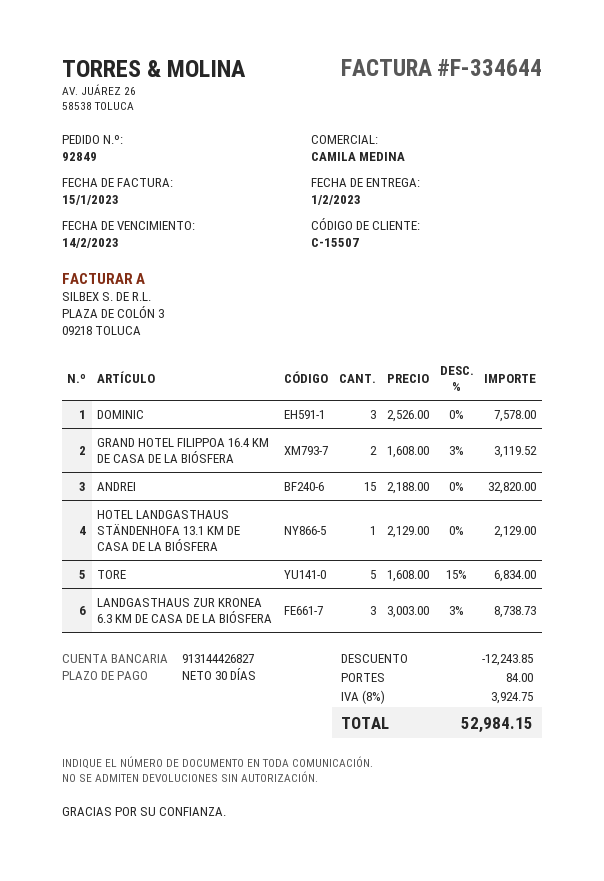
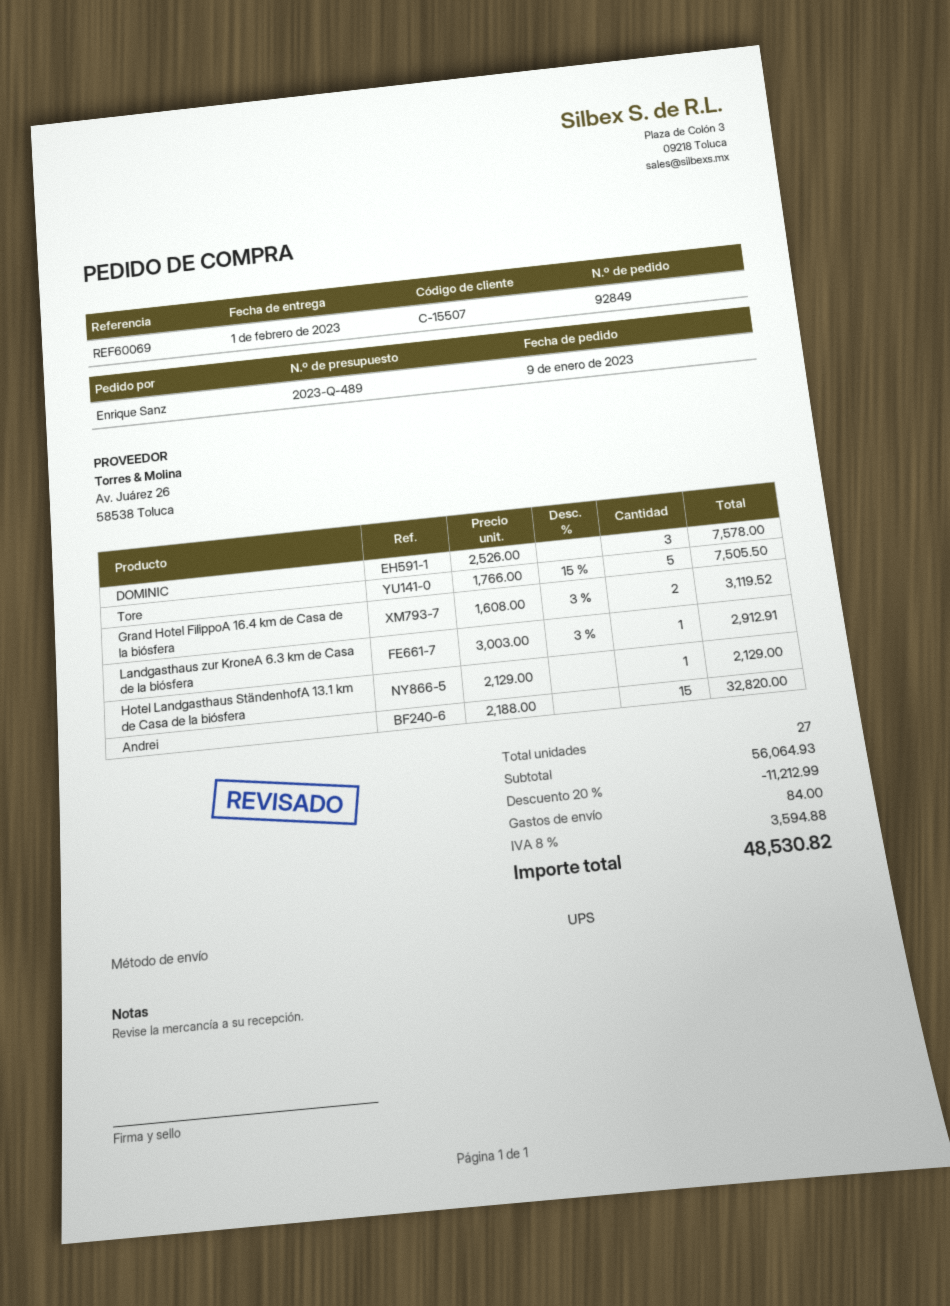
TORE: 5 x 1608.00 - 15% = 6834.00 -> 5 x 1766.00 - 15% = 7505.50
LANDGASTHAUS ZUR KRONEA 6.3 KM DE CASA DE LA BIÓSFERA: 3 x 3003.00 - 3% = 8738.73 -> 1 x 3003.00 - 3% = 2912.91
discount: 12243.85 -> 11212.99
tax: 8% = 3924.75 -> 8% = 3594.88
total: 52984.15 -> 48530.82

